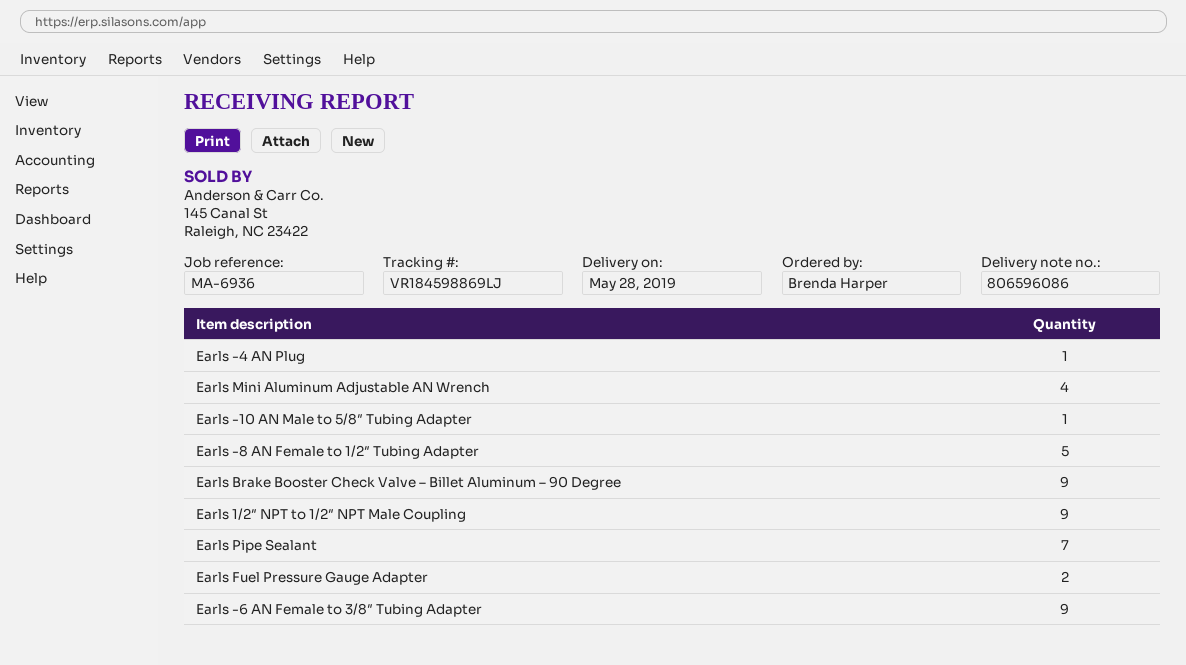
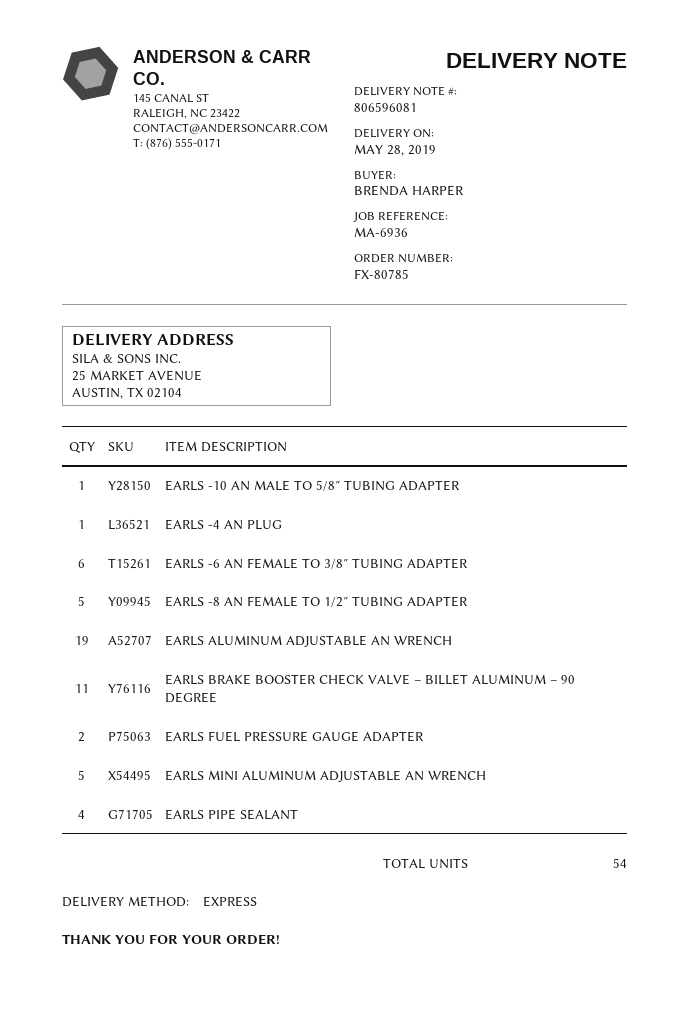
delivery note number: 806596086 -> 806596081
Earls Mini Aluminum Adjustable AN Wrench: 4 -> 5
Earls Brake Booster Check Valve – Billet Aluminum – 90 Degree: 9 -> 11
Earls 1/2″ NPT to 1/2″ NPT Male Coupling: 9 -> none
Earls Pipe Sealant: 7 -> 4
Earls -6 AN Female to 3/8″ Tubing Adapter: 9 -> 6
EARLS ALUMINUM ADJUSTABLE AN WRENCH: none -> 19

